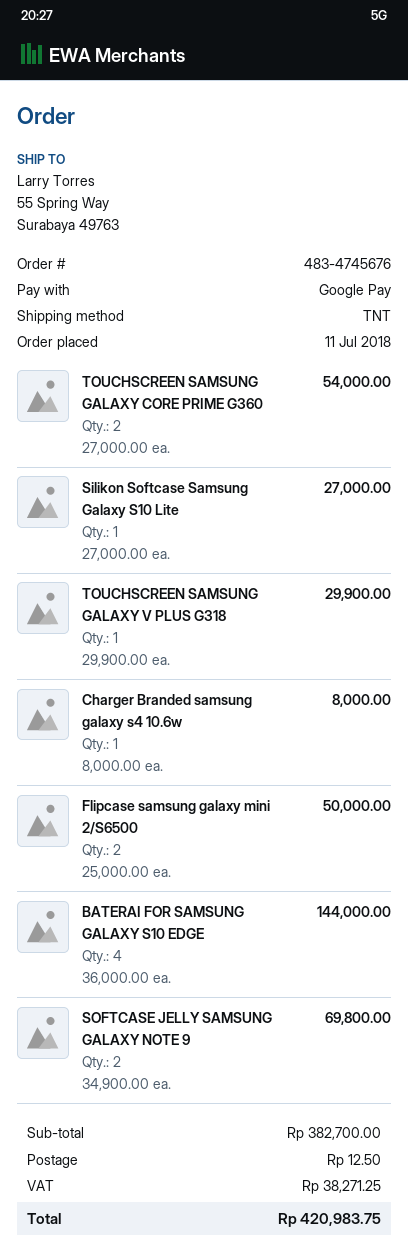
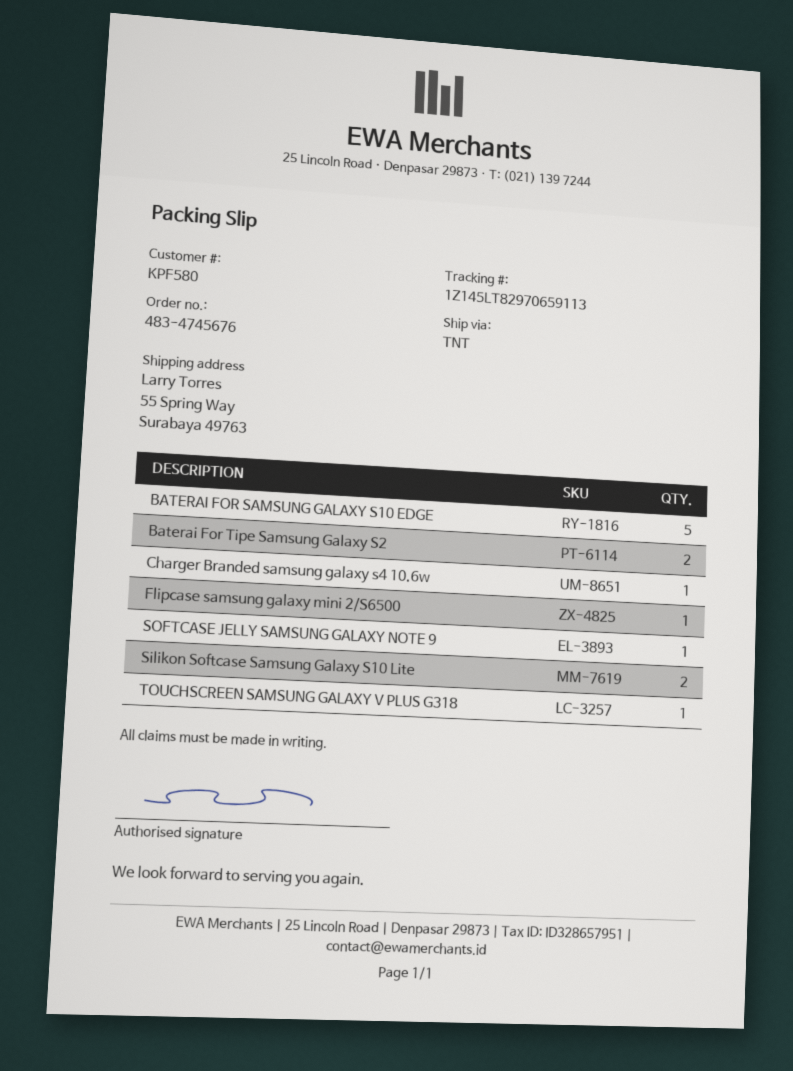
TOUCHSCREEN SAMSUNG GALAXY CORE PRIME G360: 2 -> none
Silikon Softcase Samsung Galaxy S10 Lite: 1 -> 2
Flipcase samsung galaxy mini 2/S6500: 2 -> 1
BATERAI FOR SAMSUNG GALAXY S10 EDGE: 4 -> 5
SOFTCASE JELLY SAMSUNG GALAXY NOTE 9: 2 -> 1
Baterai For Tipe Samsung Galaxy S2: none -> 2

